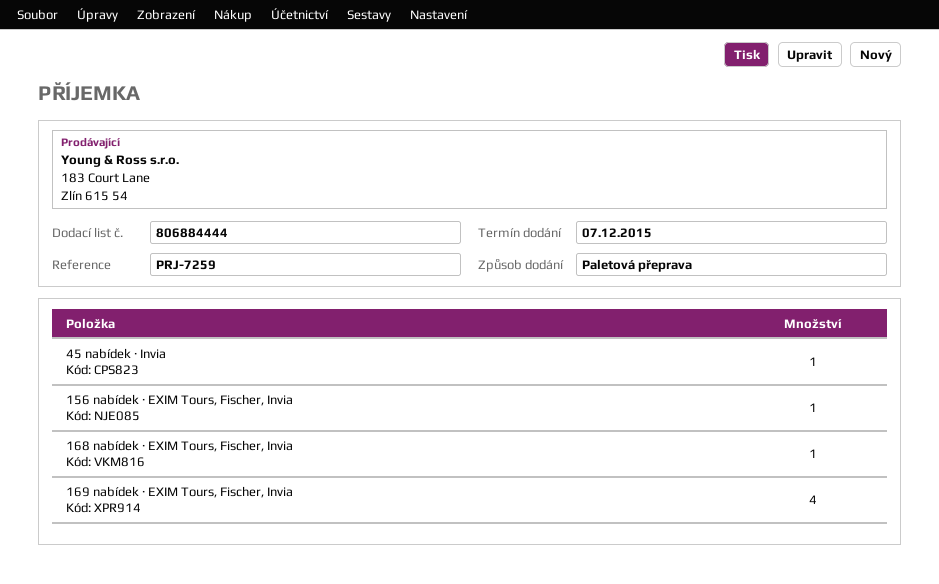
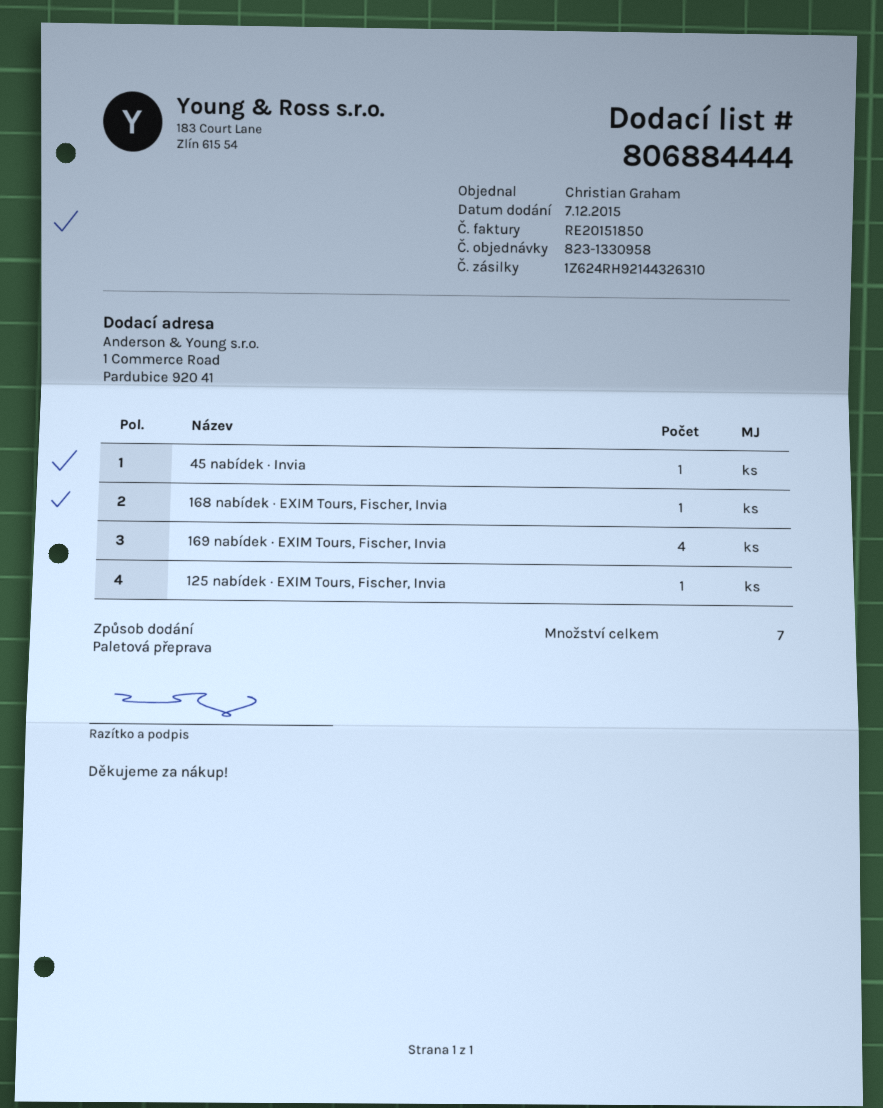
156 nabídek · EXIM Tours, Fischer, Invia: 1 -> none
125 nabídek · EXIM Tours, Fischer, Invia: none -> 1

